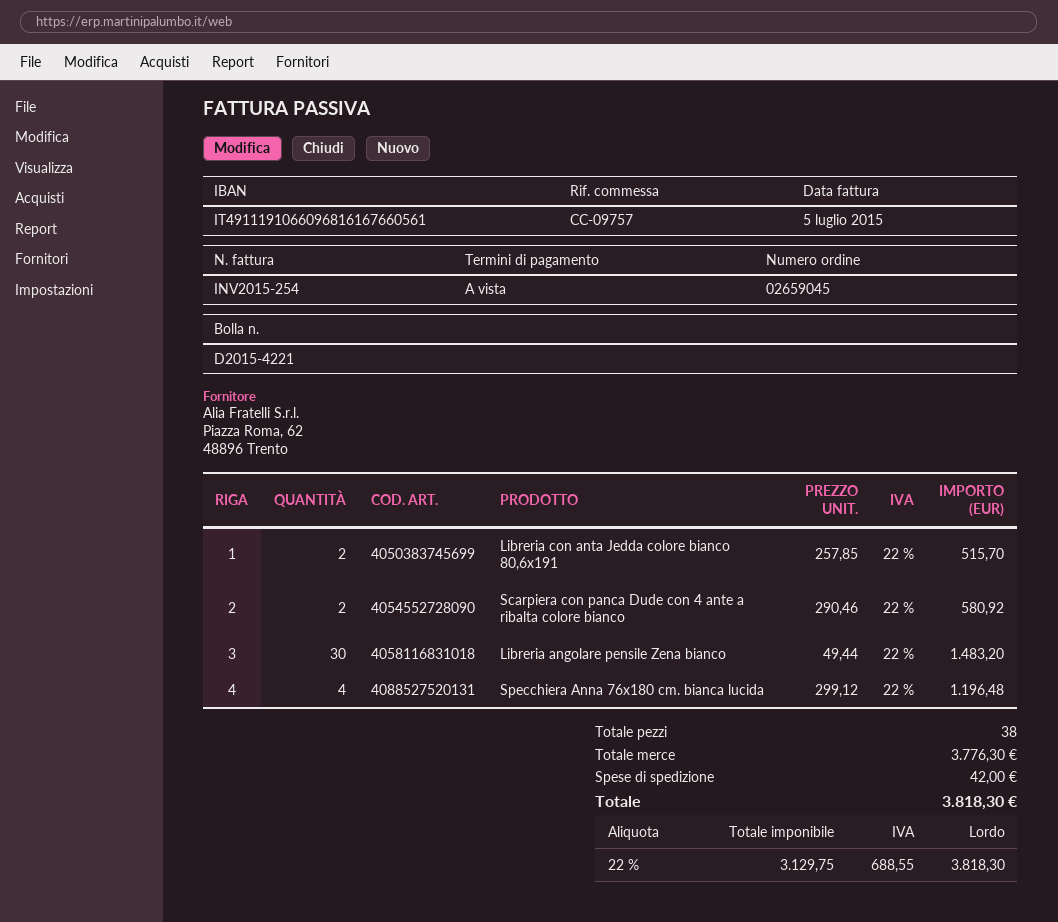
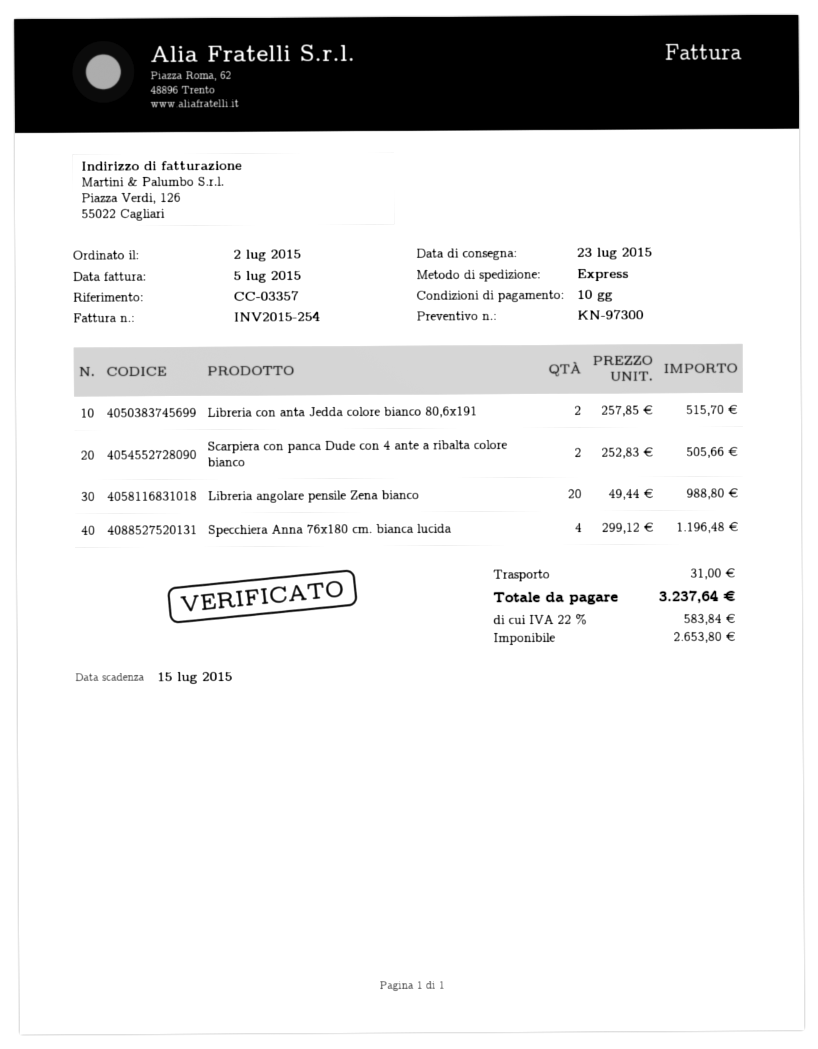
payment terms: on receipt -> 10 days
reference: CC-09757 -> CC-03357
Scarpiera con panca Dude con 4 ante a ribalta colore bianco: 2 x 290.46 = 580.92 -> 2 x 252.83 = 505.66
Libreria angolare pensile Zena bianco: 30 x 49.44 = 1483.20 -> 20 x 49.44 = 988.80
shipping: 42.00 -> 31.00
net: 3129.75 -> 2653.80
tax: 22% = 688.55 -> 22% = 583.84
total: 3818.30 -> 3237.64

